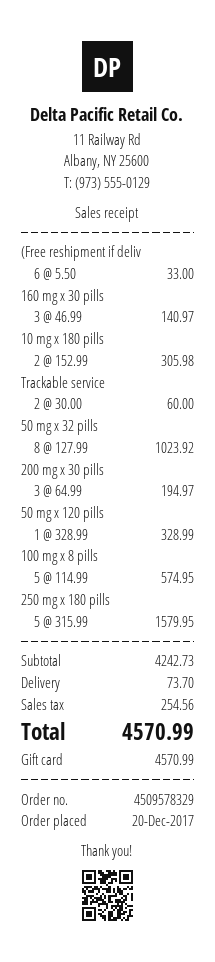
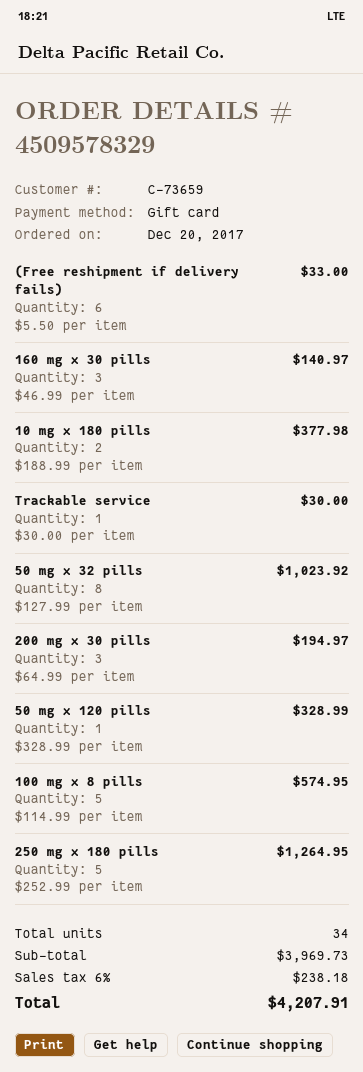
10 mg x 180 pills: 2 x 152.99 = 305.98 -> 2 x 188.99 = 377.98
Trackable service: 2 x 30.00 = 60.00 -> 1 x 30.00 = 30.00
250 mg x 180 pills: 5 x 315.99 = 1579.95 -> 5 x 252.99 = 1264.95
subtotal: 4242.73 -> 3969.73
shipping: 73.70 -> none
tax: 254.56 -> 238.18
total: 4570.99 -> 4207.91

